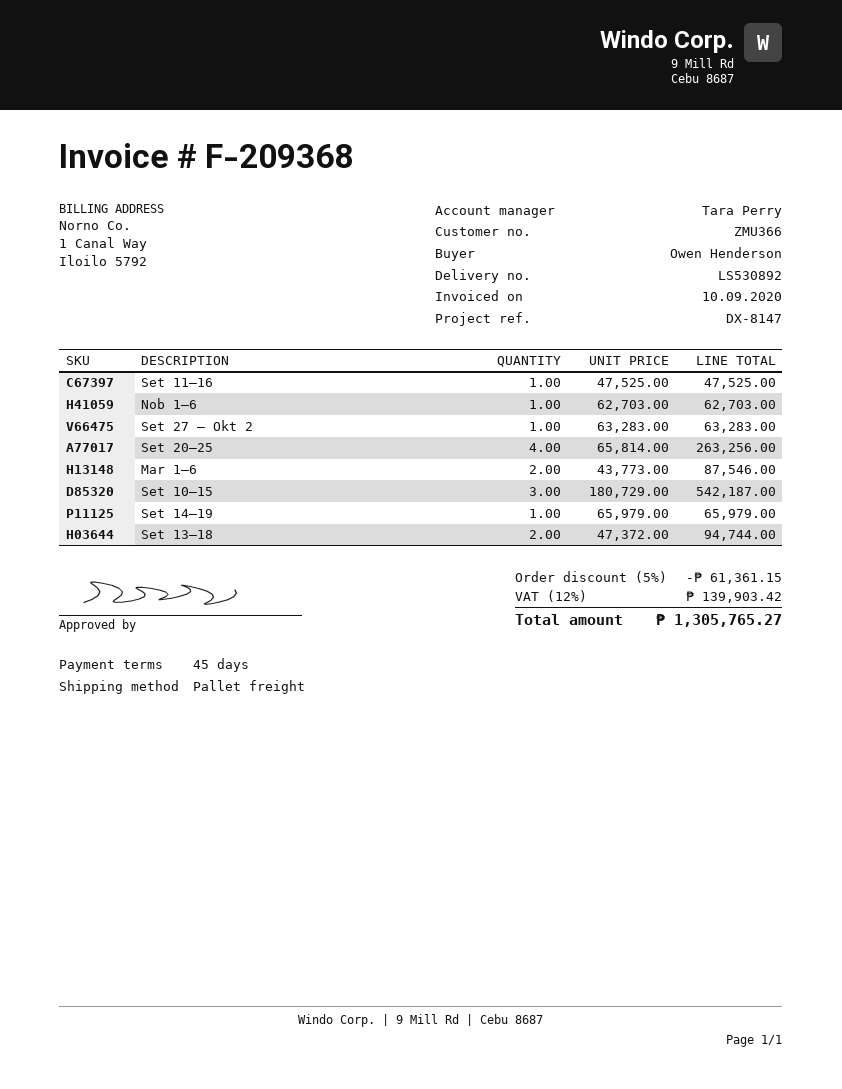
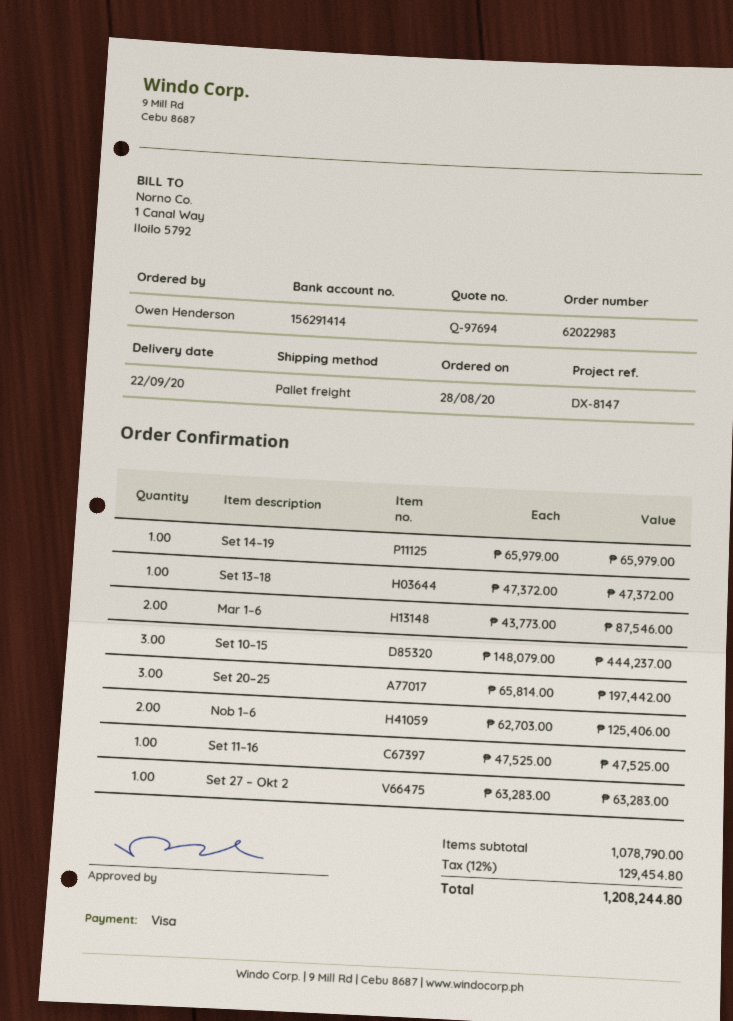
Nob 1–6: 1 x 62703.00 = 62703.00 -> 2 x 62703.00 = 125406.00
Set 20–25: 4 x 65814.00 = 263256.00 -> 3 x 65814.00 = 197442.00
Set 10–15: 3 x 180729.00 = 542187.00 -> 3 x 148079.00 = 444237.00
Set 13–18: 2 x 47372.00 = 94744.00 -> 1 x 47372.00 = 47372.00
discount: 5% = 61361.15 -> none
tax: 12% = 139903.42 -> 12% = 129454.80
total: 1305765.27 -> 1208244.80

